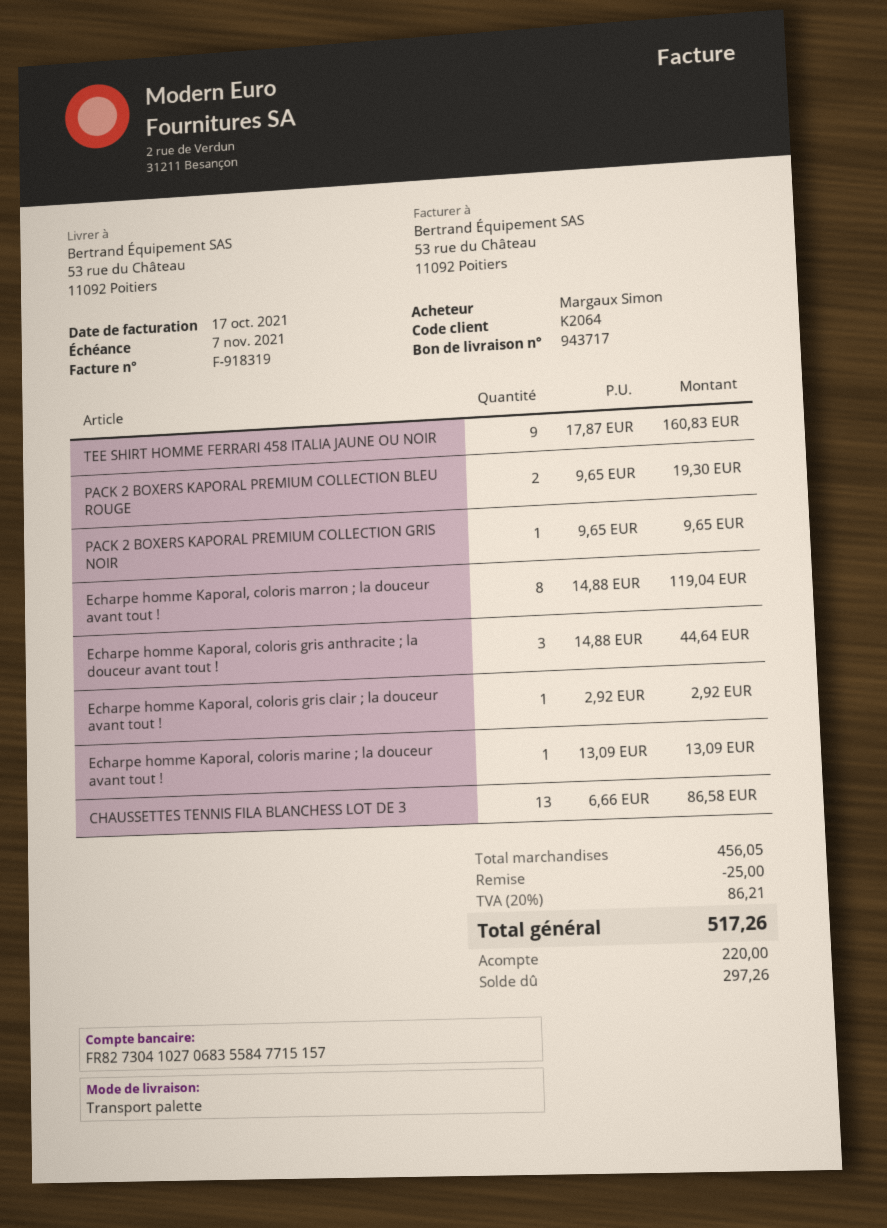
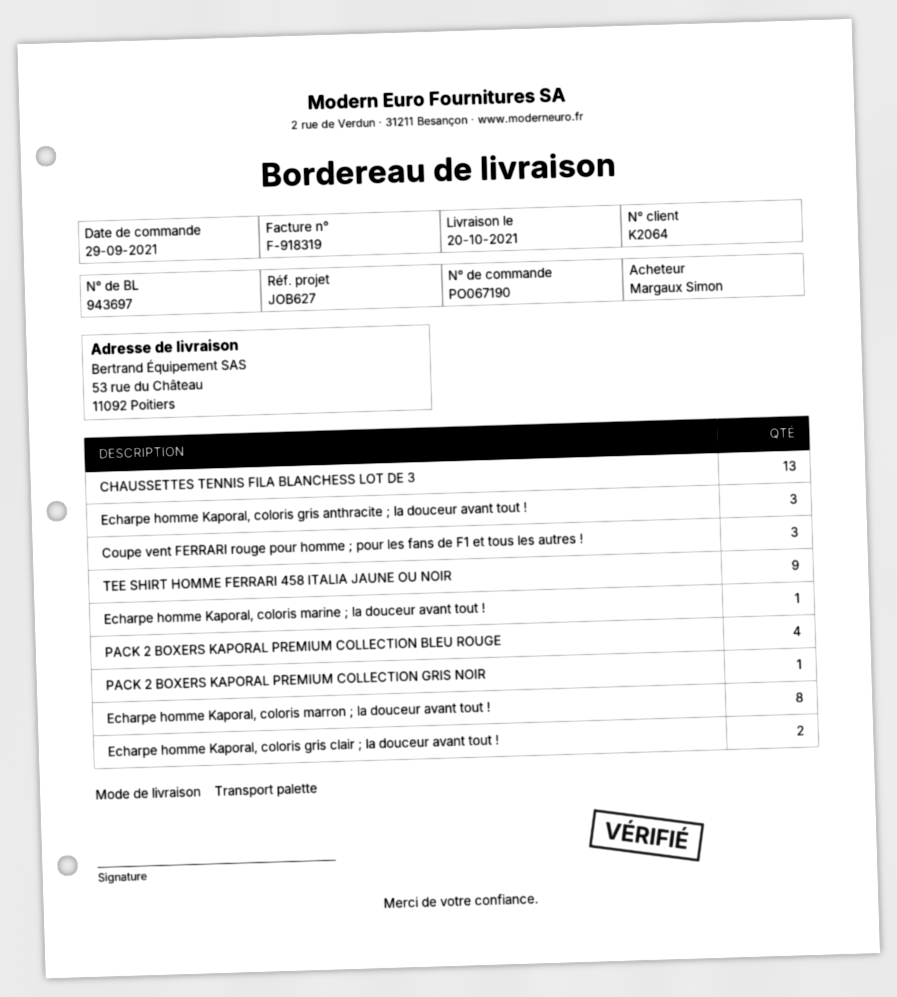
delivery note number: 943717 -> 943697
PACK 2 BOXERS KAPORAL PREMIUM COLLECTION BLEU ROUGE: 2 -> 4
Echarpe homme Kaporal, coloris gris clair ; la douceur avant tout !: 1 -> 2
Coupe vent FERRARI rouge pour homme ; pour les fans de F1 et tous les autres !: none -> 3

